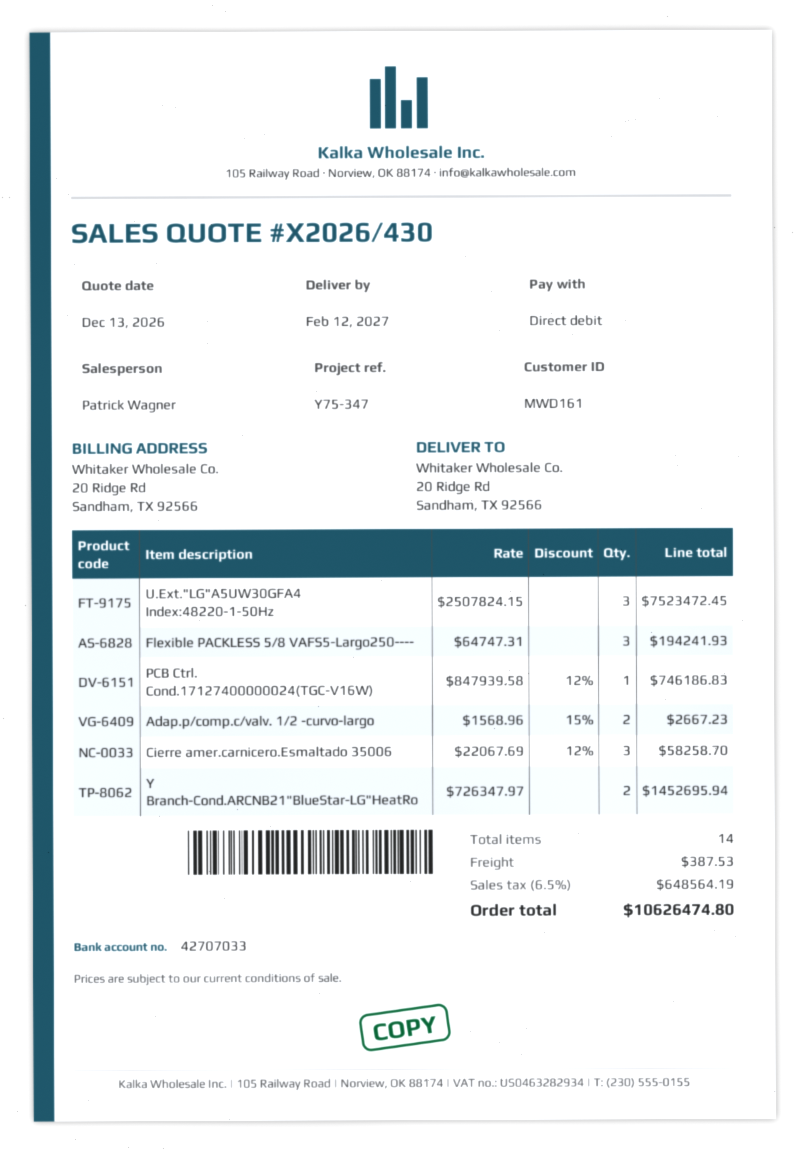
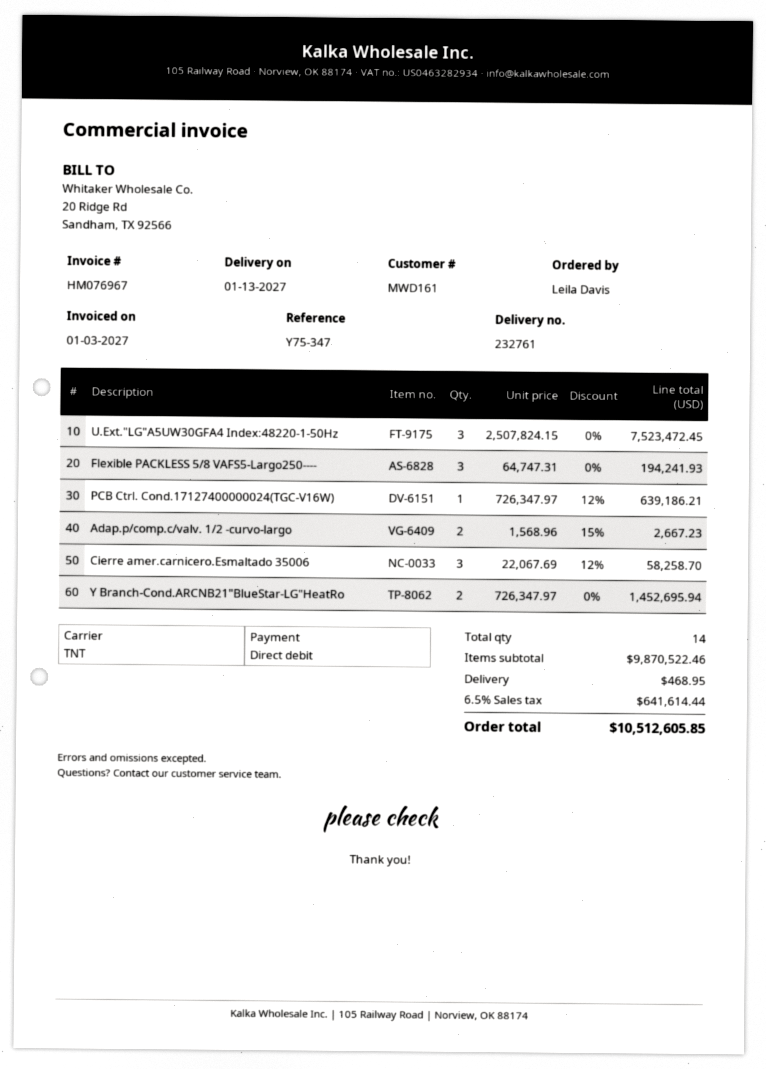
delivery date: 2027-02-12 -> 2027-01-13
PCB Ctrl. Cond.17127400000024(TGC-V16W): 1 x 847939.58 - 12% = 746186.83 -> 1 x 726347.97 - 12% = 639186.21
shipping: 387.53 -> 468.95
tax: 6.5% = 648564.19 -> 6.5% = 641614.44
total: 10626474.80 -> 10512605.85

